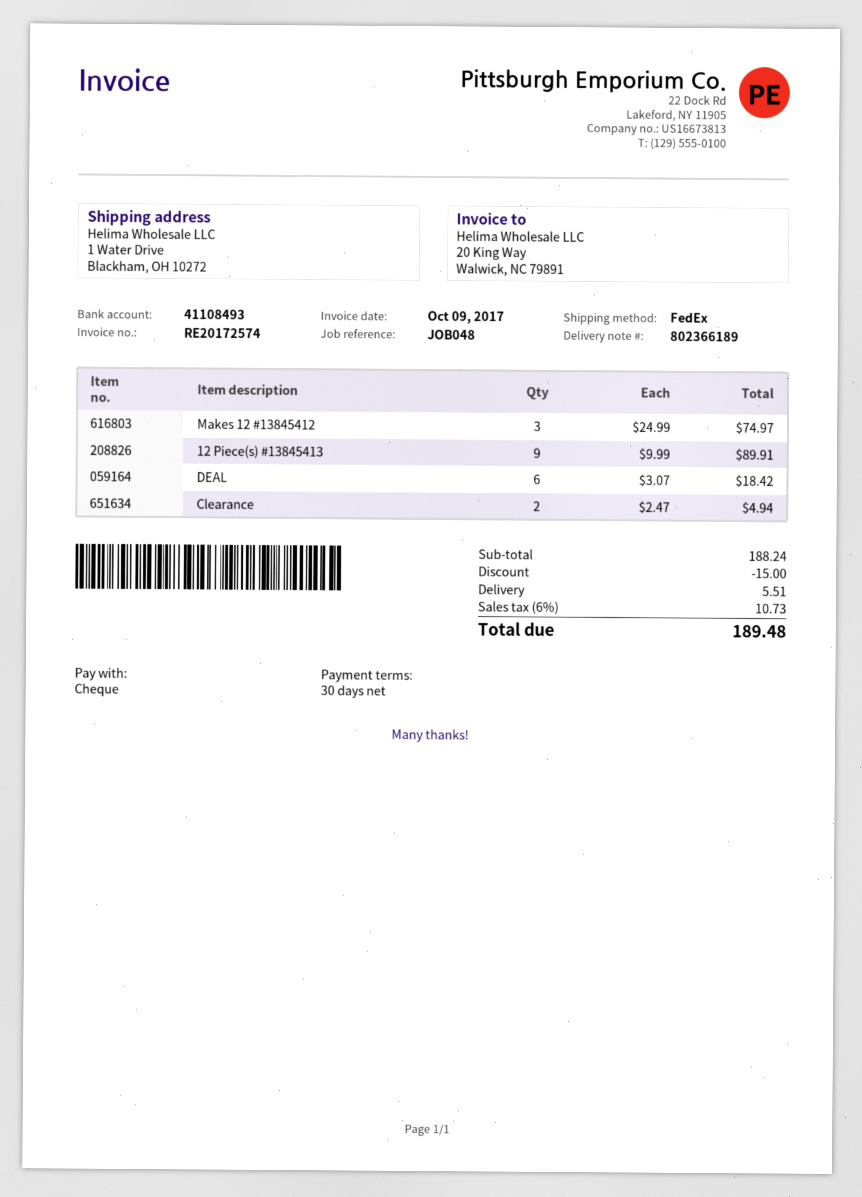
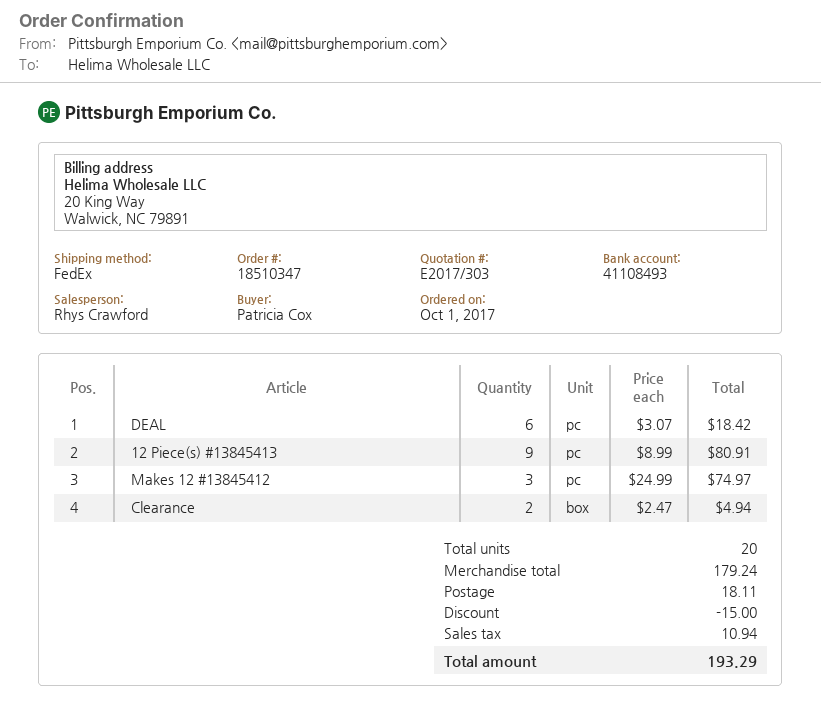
12 Piece(s) #13845413: 9 x 9.99 = 89.91 -> 9 x 8.99 = 80.91
subtotal: 188.24 -> 179.24
shipping: 5.51 -> 18.11
tax: 10.73 -> 10.94
total: 189.48 -> 193.29

